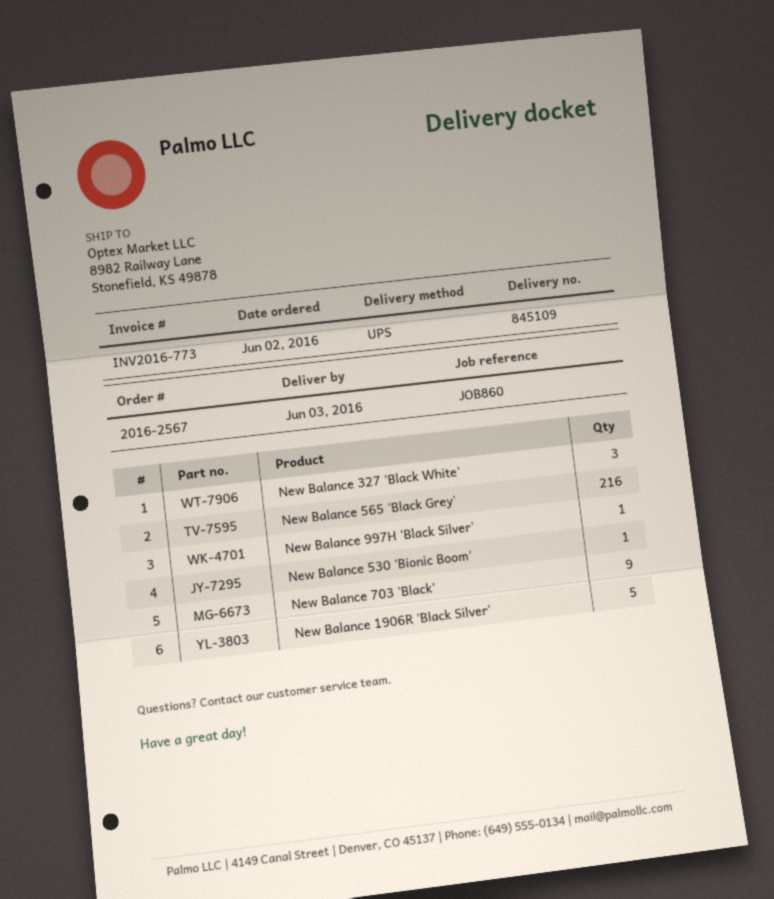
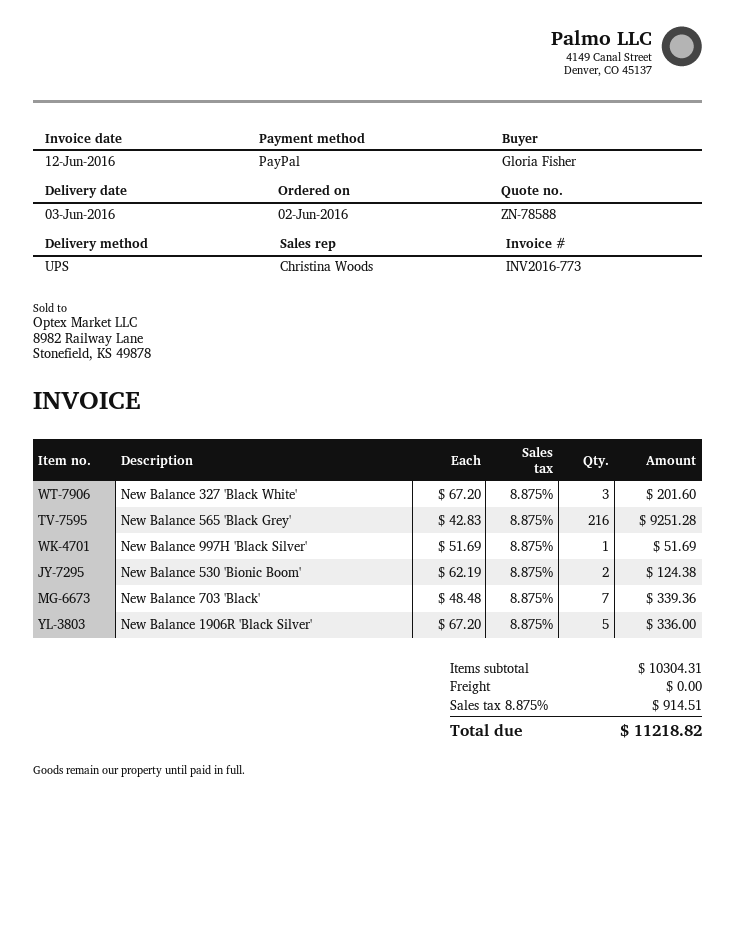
New Balance 530 'Bionic Boom': 1 -> 2
New Balance 703 'Black': 9 -> 7

